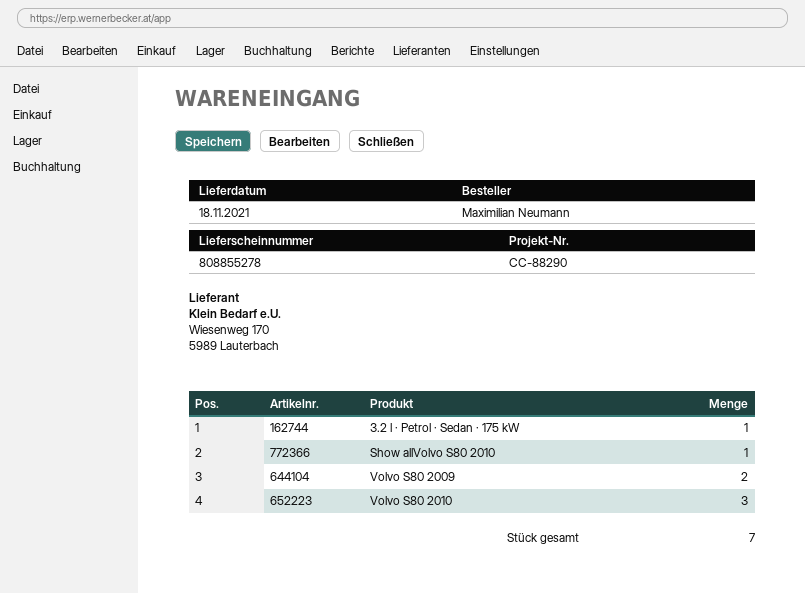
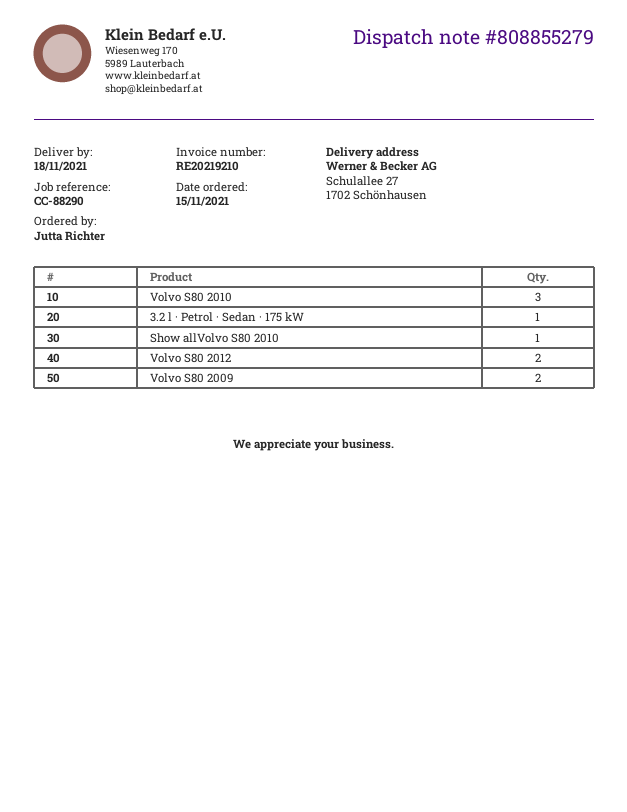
delivery note number: 808855278 -> 808855279
ordered by: Maximilian Neumann -> Jutta Richter
Volvo S80 2012: none -> 2

